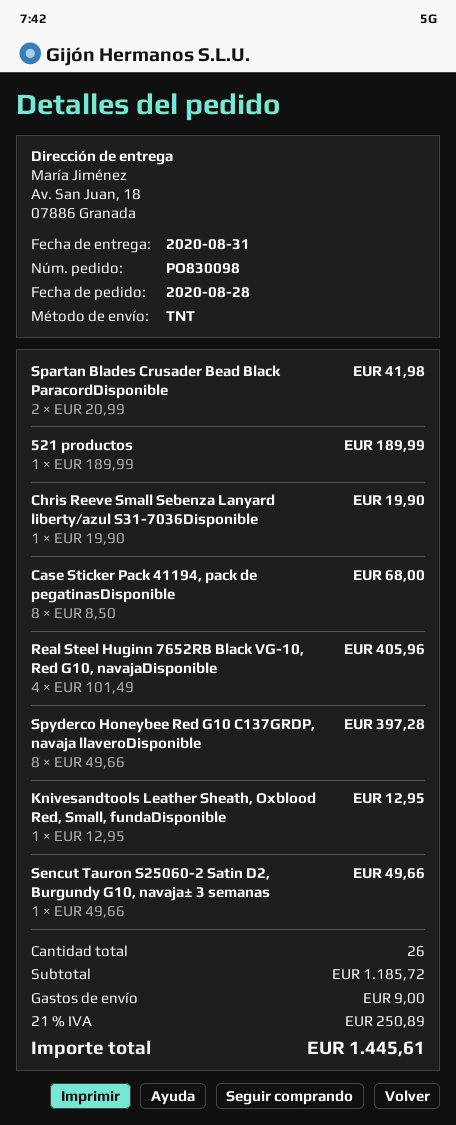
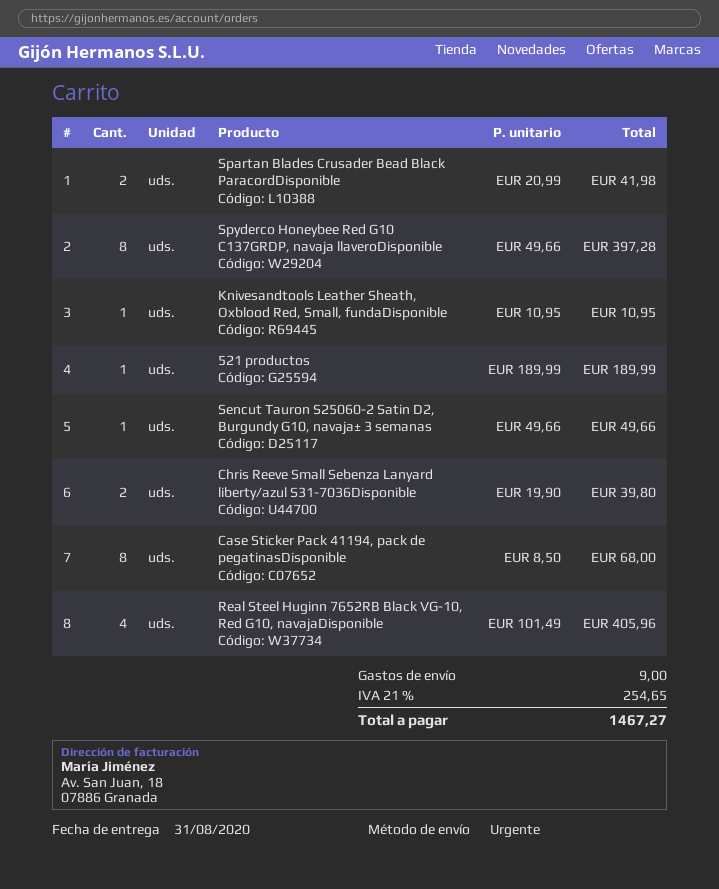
shipping method: TNT -> express
Chris Reeve Small Sebenza Lanyard liberty/azul S31-7036Disponible: 1 x 19.90 = 19.90 -> 2 x 19.90 = 39.80
Knivesandtools Leather Sheath, Oxblood Red, Small, fundaDisponible: 1 x 12.95 = 12.95 -> 1 x 10.95 = 10.95
tax: 21% = 250.89 -> 21% = 254.65
total: 1445.61 -> 1467.27

